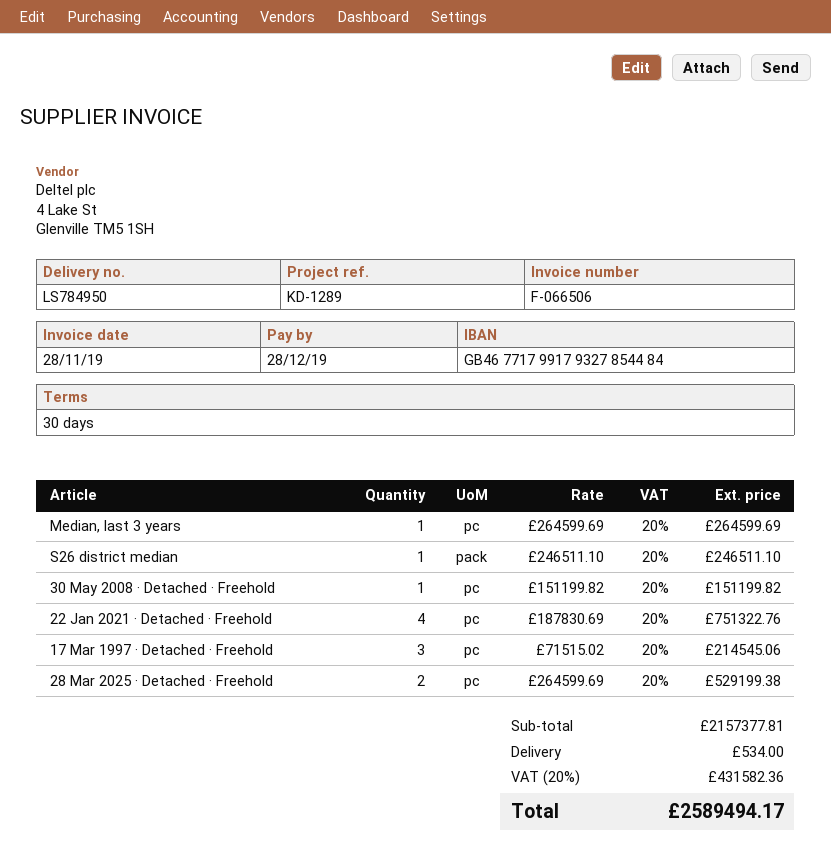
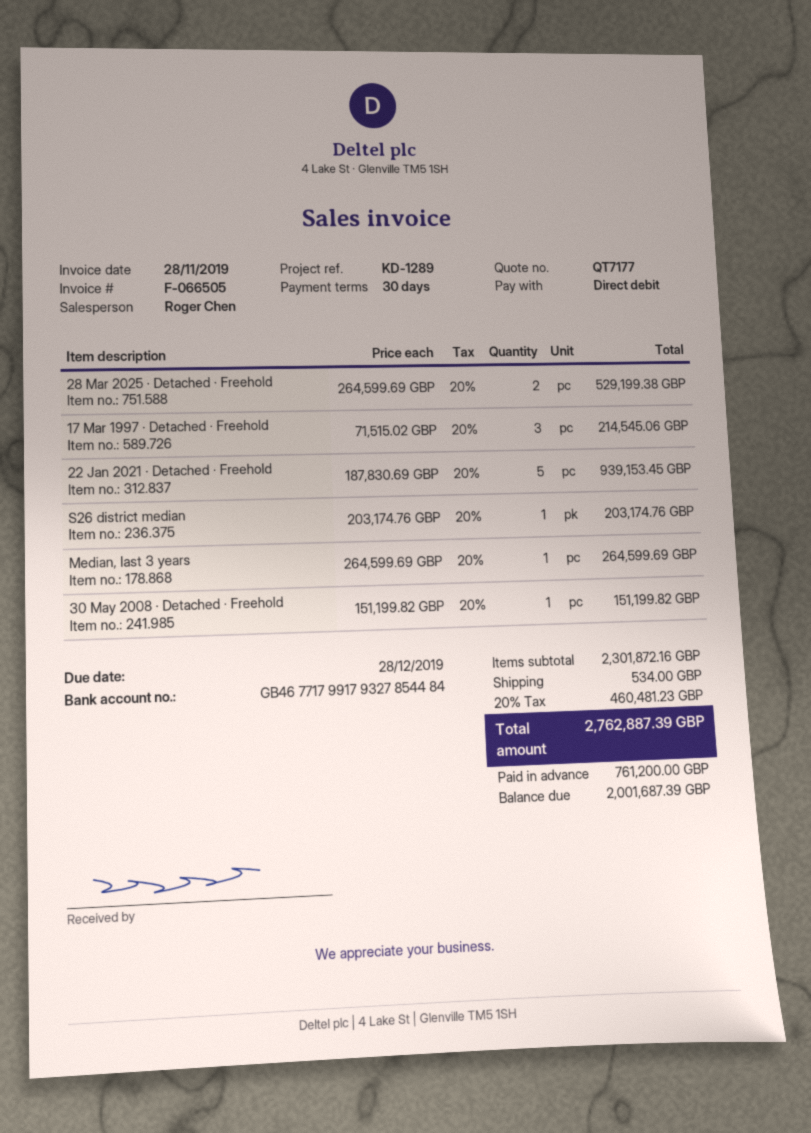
invoice number: F-066506 -> F-066505
S26 district median: 1 x 246511.10 = 246511.10 -> 1 x 203174.76 = 203174.76
22 Jan 2021 · Detached · Freehold: 4 x 187830.69 = 751322.76 -> 5 x 187830.69 = 939153.45
subtotal: 2157377.81 -> 2301872.16
tax: 20% = 431582.36 -> 20% = 460481.23
total: 2589494.17 -> 2762887.39

